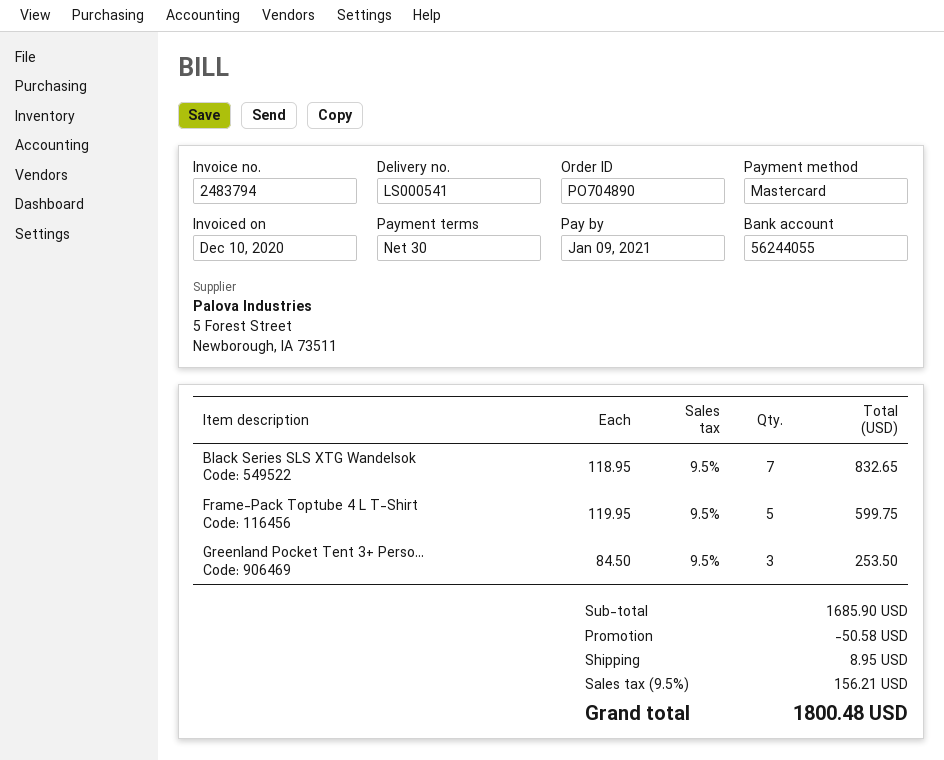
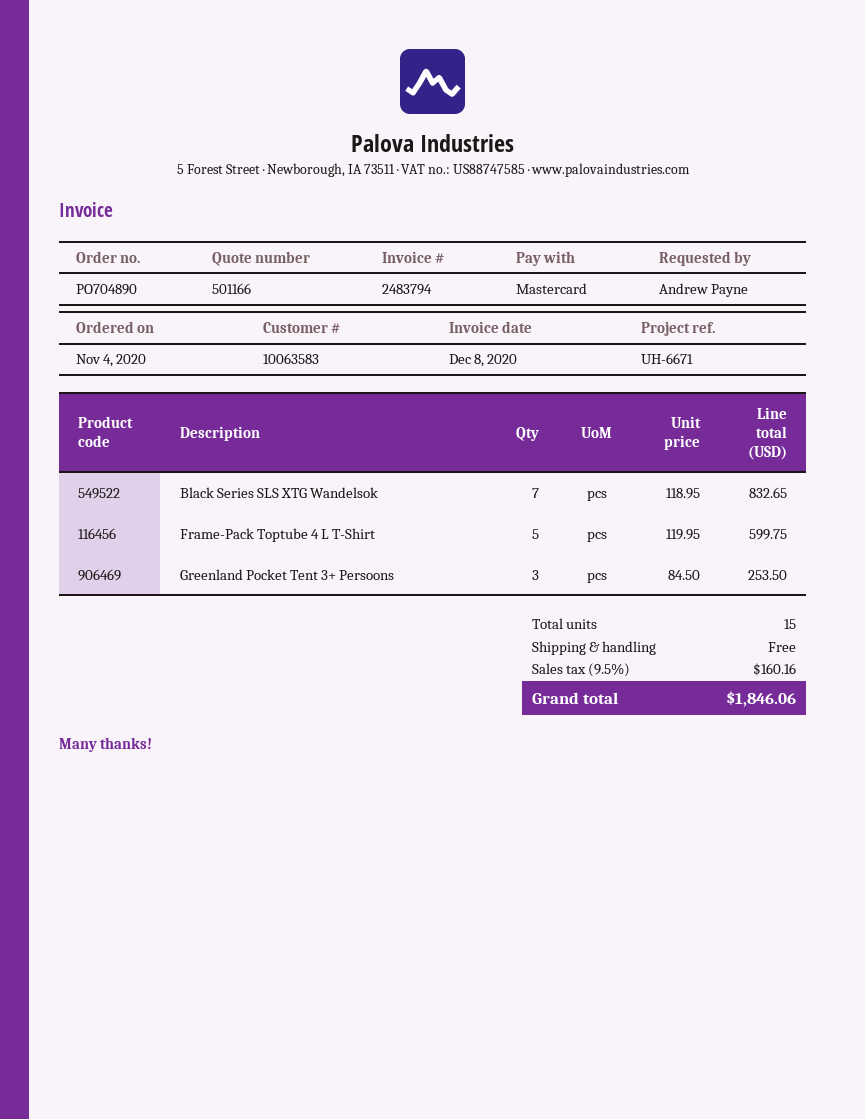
invoice date: 2020-12-10 -> 2020-12-08
discount: 50.58 -> none
shipping: 8.95 -> 0.00
tax: 9.5% = 156.21 -> 9.5% = 160.16
total: 1800.48 -> 1846.06

